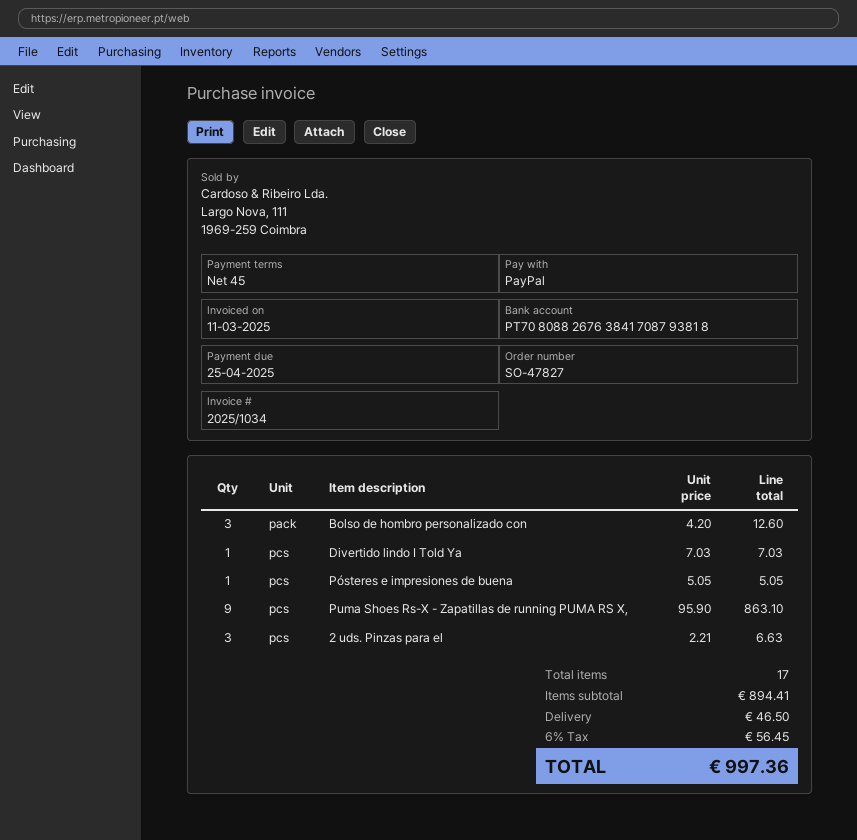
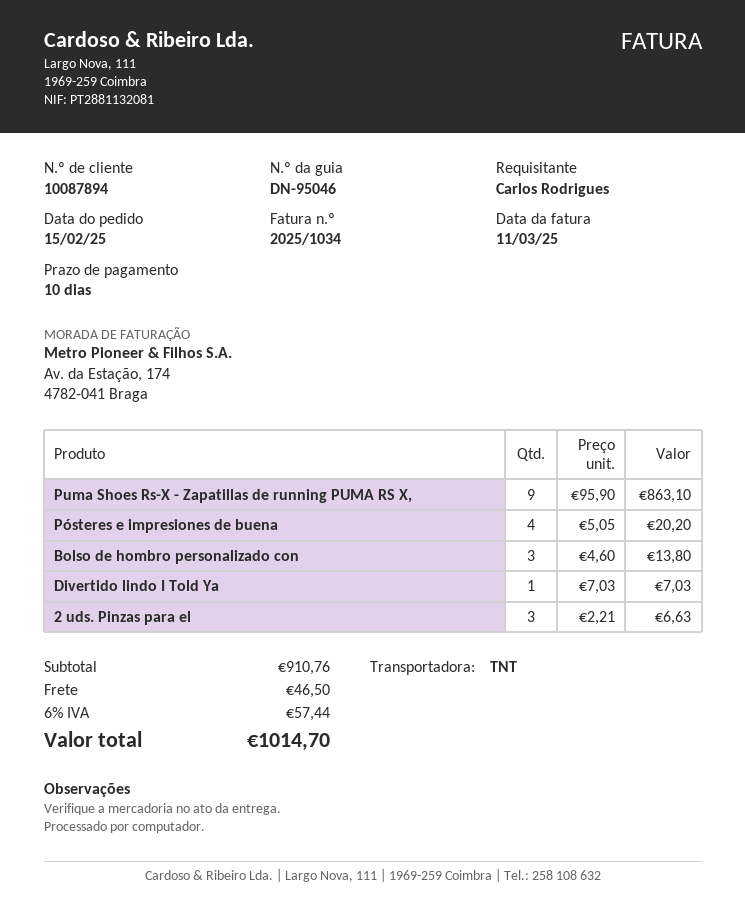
payment terms: 45 days -> 10 days
Bolso de hombro personalizado con: 3 x 4.20 = 12.60 -> 3 x 4.60 = 13.80
Pósteres e impresiones de buena: 1 x 5.05 = 5.05 -> 4 x 5.05 = 20.20
subtotal: 894.41 -> 910.76
tax: 6% = 56.45 -> 6% = 57.44
total: 997.36 -> 1014.70

